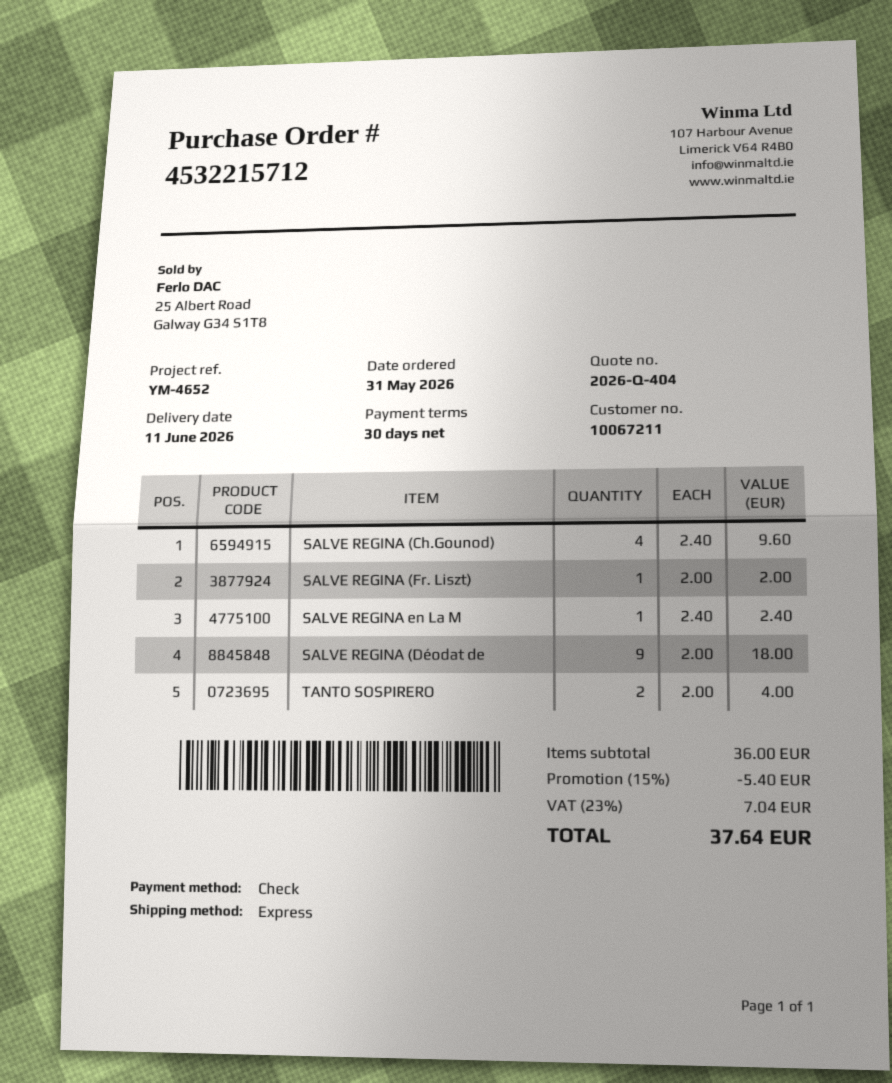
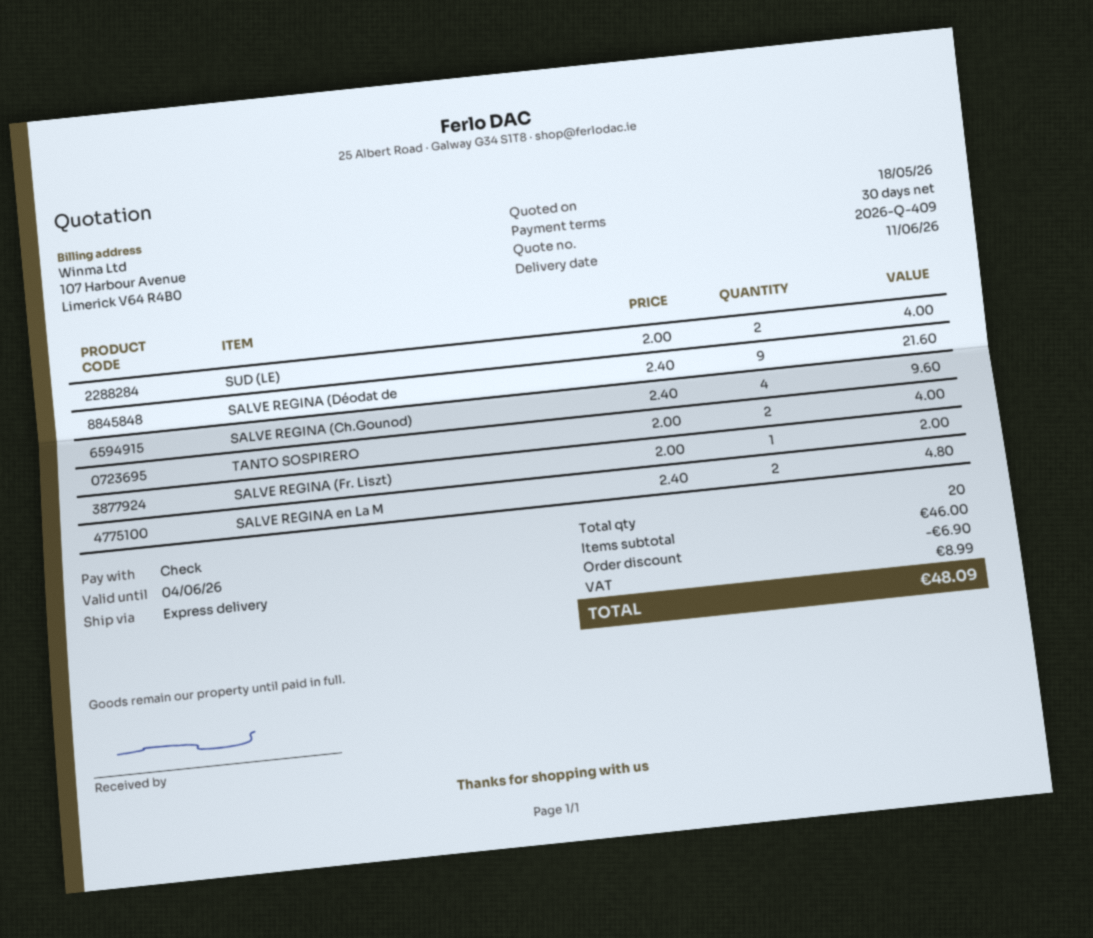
quote number: 2026-Q-404 -> 2026-Q-409
SALVE REGINA en La M: 1 x 2.40 = 2.40 -> 2 x 2.40 = 4.80
SALVE REGINA (Déodat de: 9 x 2.00 = 18.00 -> 9 x 2.40 = 21.60
SUD (LE): none -> 2 x 2.00 = 4.00
subtotal: 36.00 -> 46.00
discount: 5.40 -> 6.90
tax: 7.04 -> 8.99
total: 37.64 -> 48.09

